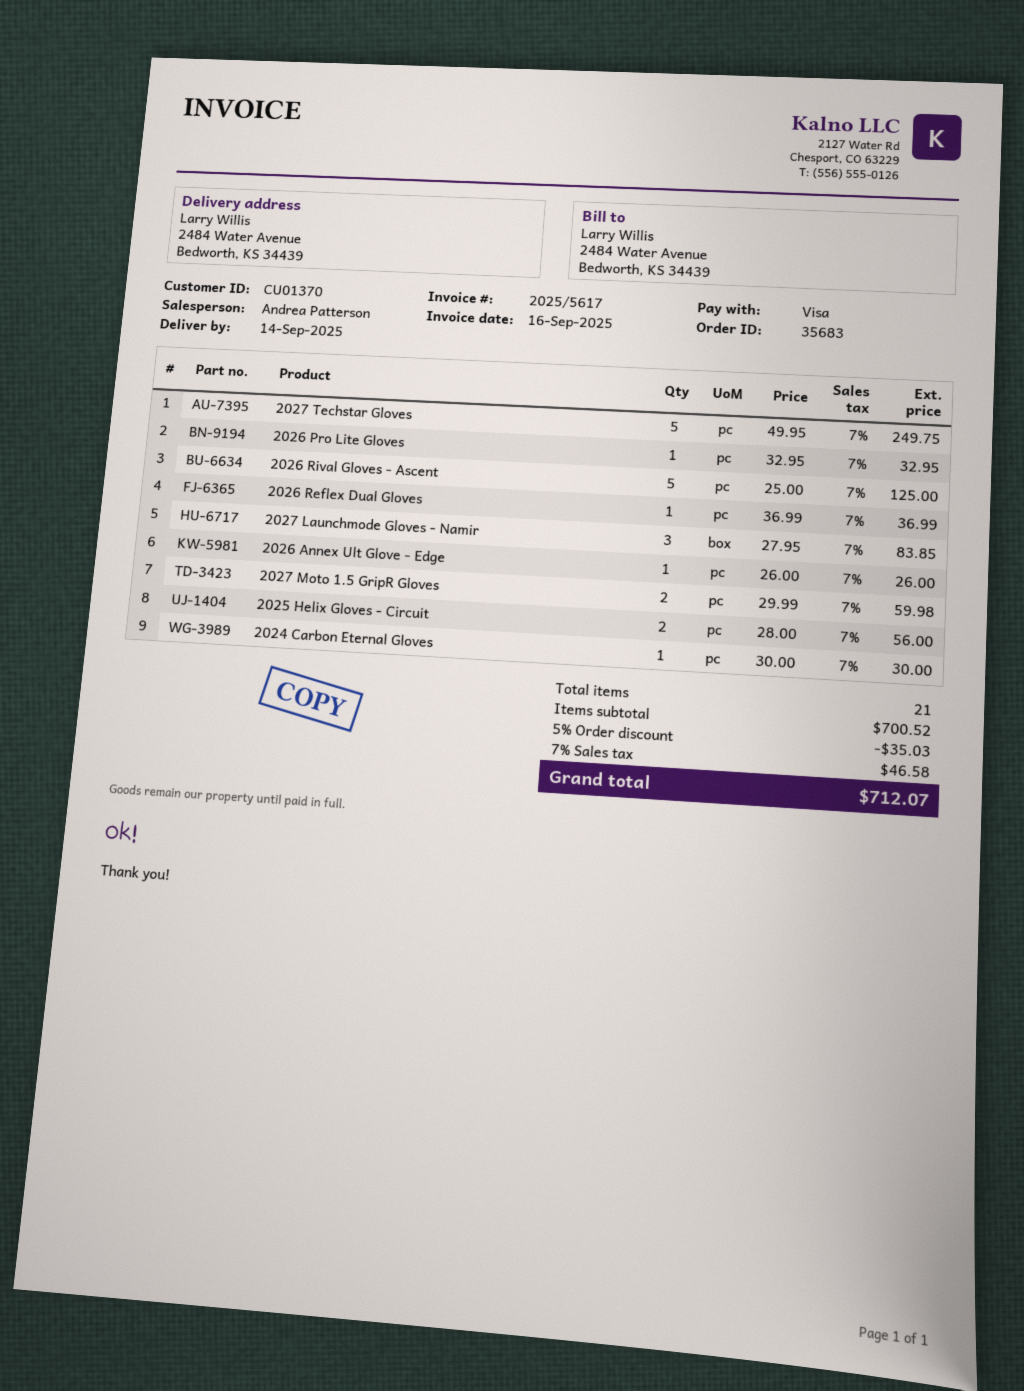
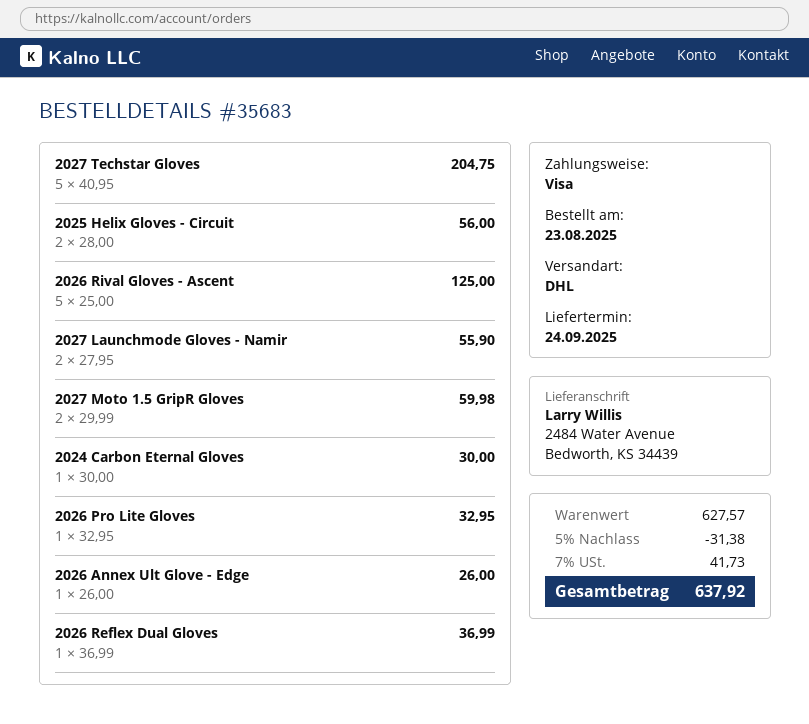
delivery date: 2025-09-14 -> 2025-09-24
2027 Techstar Gloves: 5 x 49.95 = 249.75 -> 5 x 40.95 = 204.75
2027 Launchmode Gloves - Namir: 3 x 27.95 = 83.85 -> 2 x 27.95 = 55.90
subtotal: 700.52 -> 627.57
discount: 5% = 35.03 -> 5% = 31.38
tax: 7% = 46.58 -> 7% = 41.73
total: 712.07 -> 637.92

